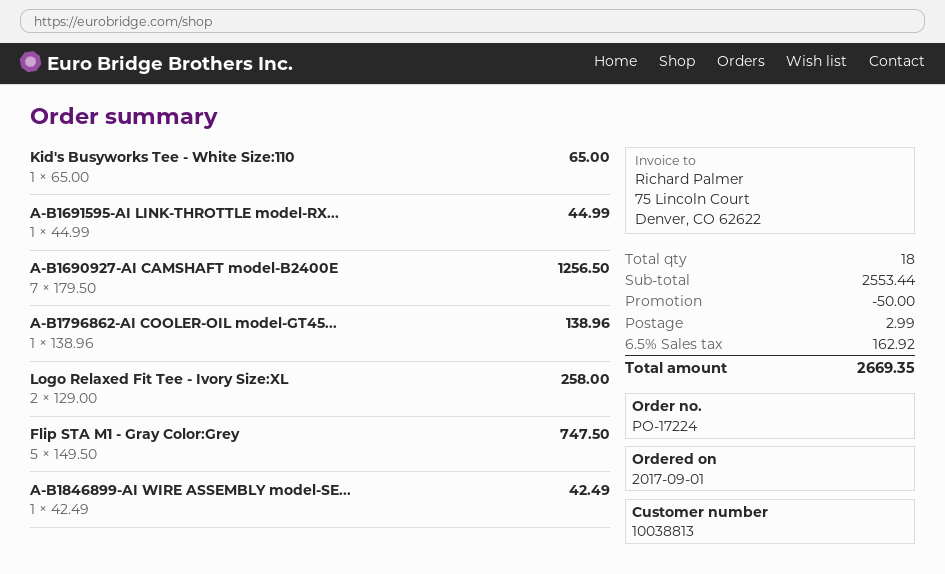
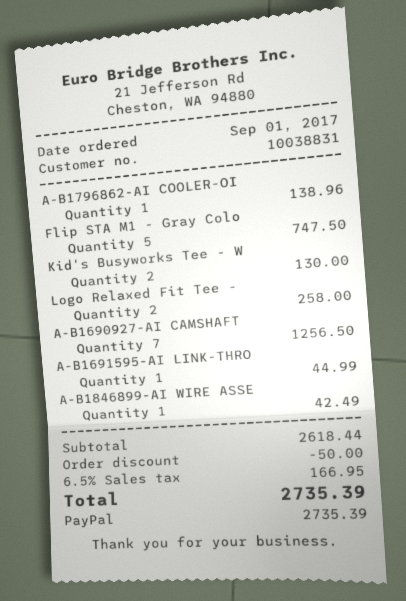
customer number: 10038813 -> 10038831
Kid's Busyworks Tee - White Size:110: 1 for 65.00 -> 2 for 130.00
subtotal: 2553.44 -> 2618.44
shipping: 2.99 -> none
tax: 6.5% = 162.92 -> 6.5% = 166.95
total: 2669.35 -> 2735.39

